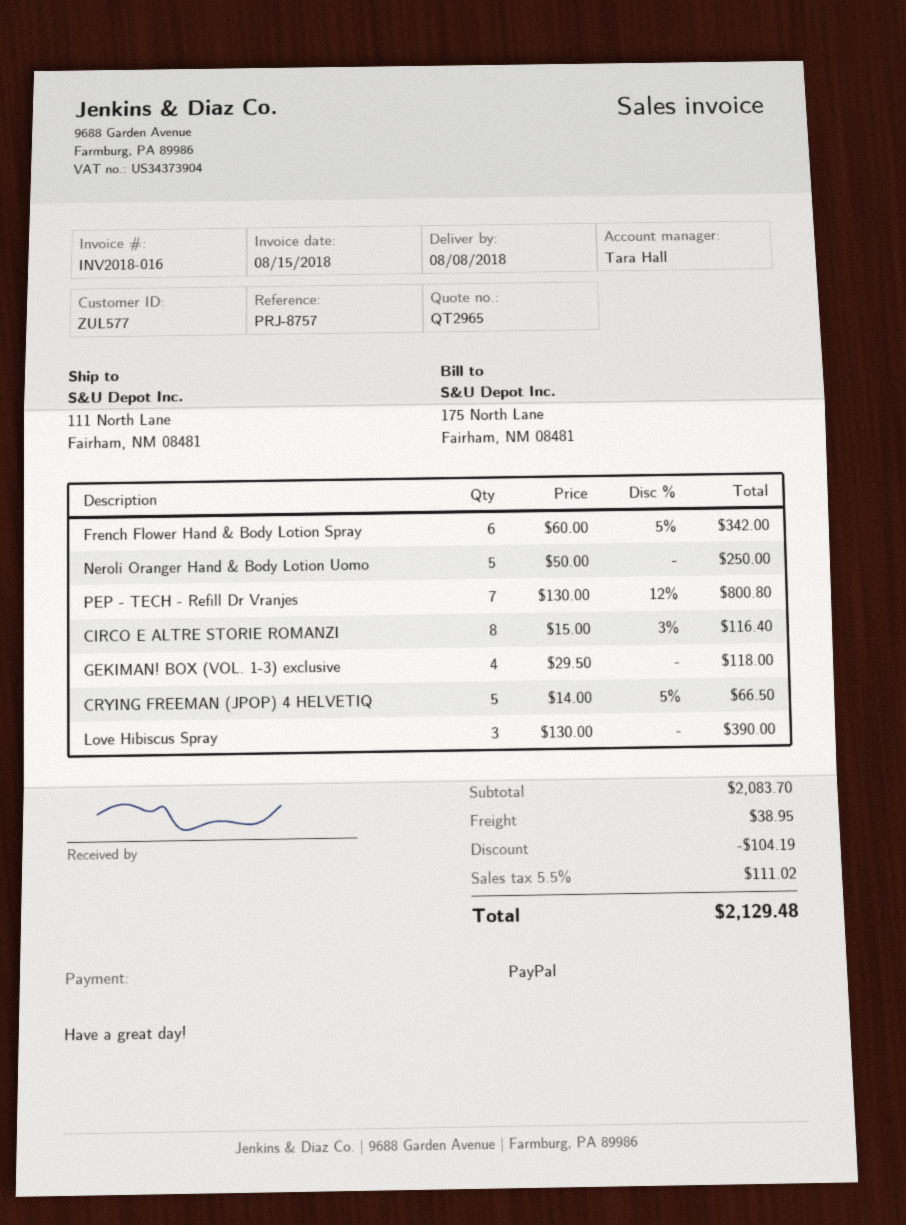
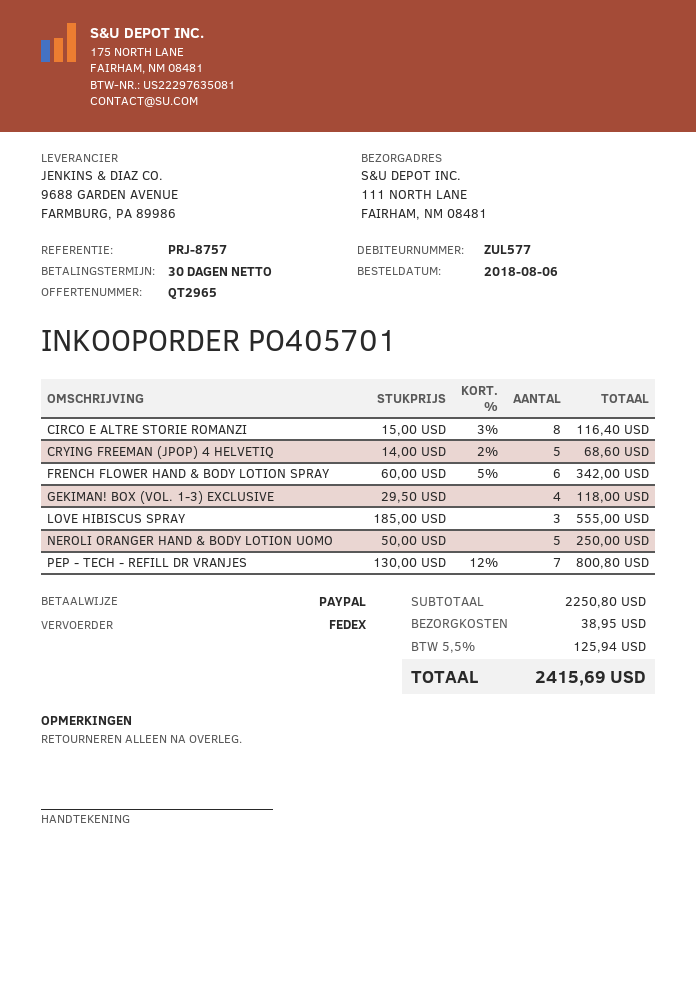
CRYING FREEMAN (JPOP) 4 HELVETIQ: 5 x 14.00 - 5% = 66.50 -> 5 x 14.00 - 2% = 68.60
Love Hibiscus Spray: 3 x 130.00 = 390.00 -> 3 x 185.00 = 555.00
subtotal: 2083.70 -> 2250.80
discount: 104.19 -> none
tax: 5.5% = 111.02 -> 5.5% = 125.94
total: 2129.48 -> 2415.69

